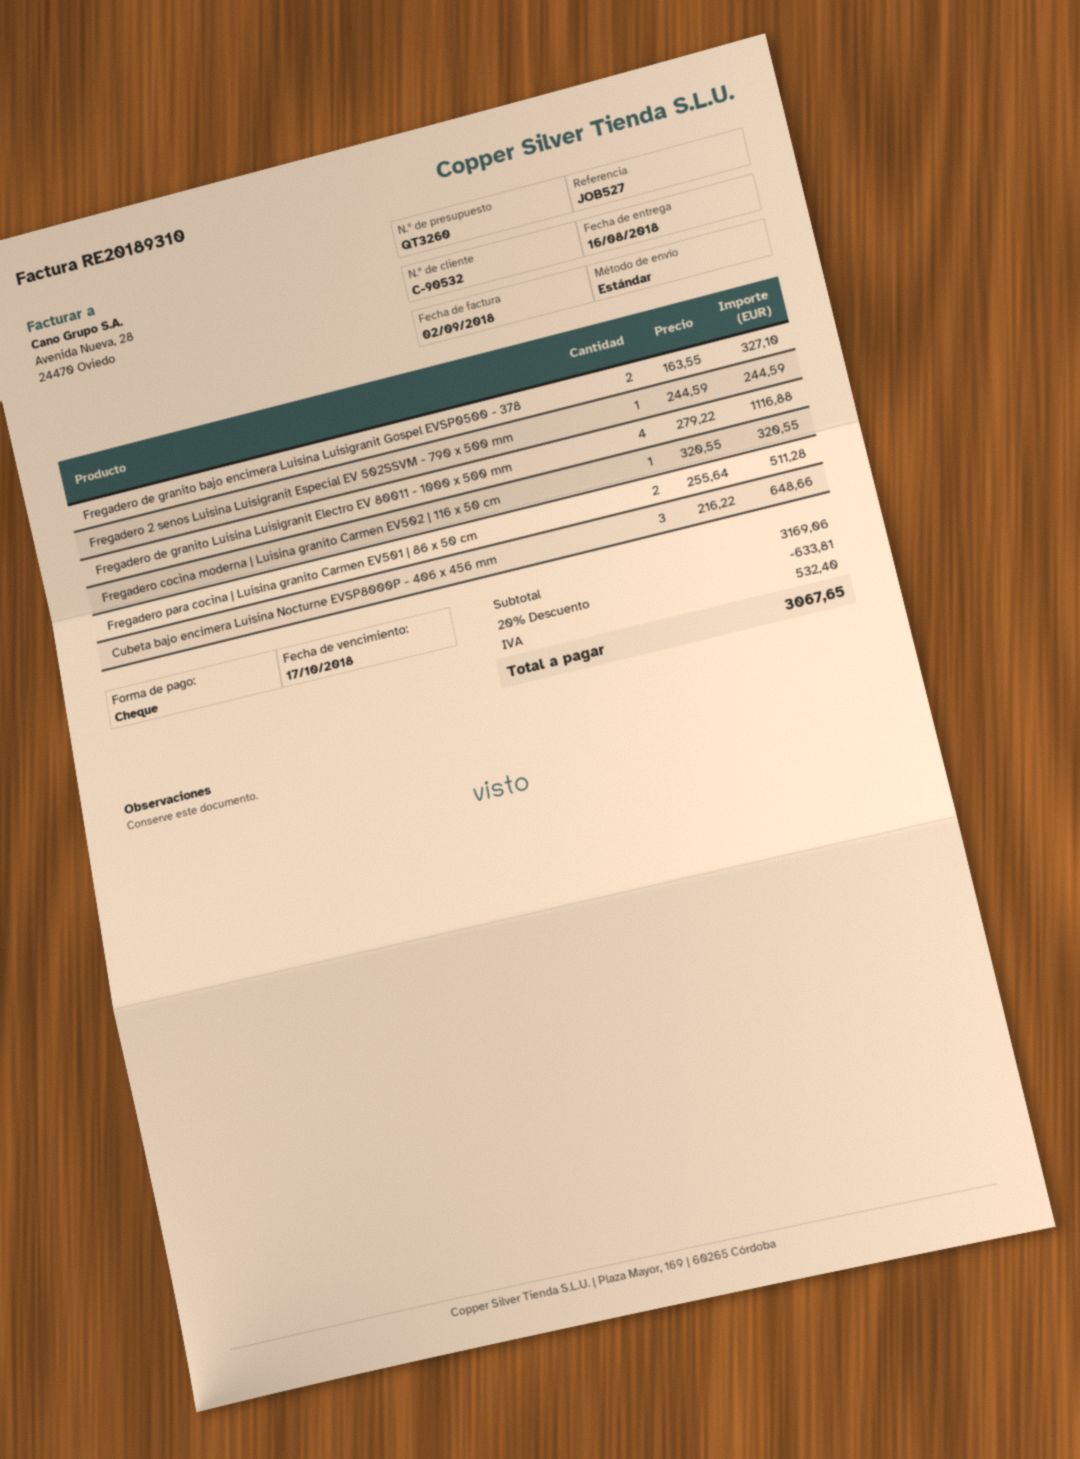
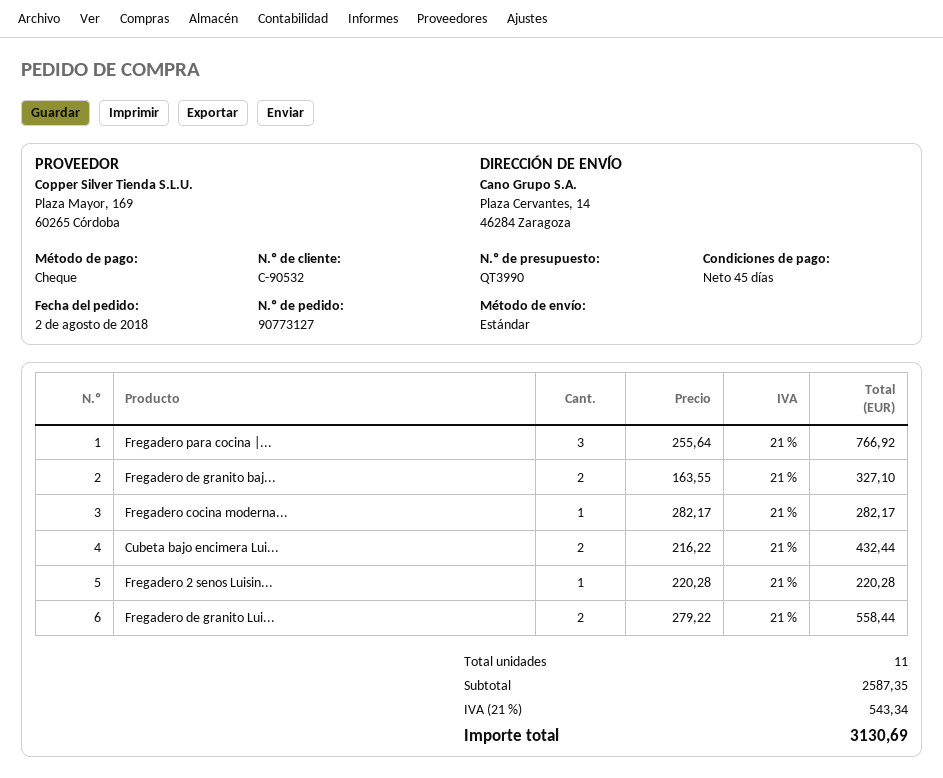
quote number: QT3260 -> QT3990
Fregadero 2 senos Luisina Luisigranit Especial EV 502SSVM - 790 x 500 mm: 1 x 244.59 = 244.59 -> 1 x 220.28 = 220.28
Fregadero de granito Luisina Luisigranit Electro EV 80011 - 1000 x 500 mm: 4 x 279.22 = 1116.88 -> 2 x 279.22 = 558.44
Fregadero cocina moderna | Luisina granito Carmen EV502 | 116 x 50 cm: 1 x 320.55 = 320.55 -> 1 x 282.17 = 282.17
Fregadero para cocina | Luisina granito Carmen EV501 | 86 x 50 cm: 2 x 255.64 = 511.28 -> 3 x 255.64 = 766.92
Cubeta bajo encimera Luisina Nocturne EVSP8000P - 406 x 456 mm: 3 x 216.22 = 648.66 -> 2 x 216.22 = 432.44
subtotal: 3169.06 -> 2587.35
discount: 20% = 633.81 -> none
tax: 532.40 -> 543.34
total: 3067.65 -> 3130.69

